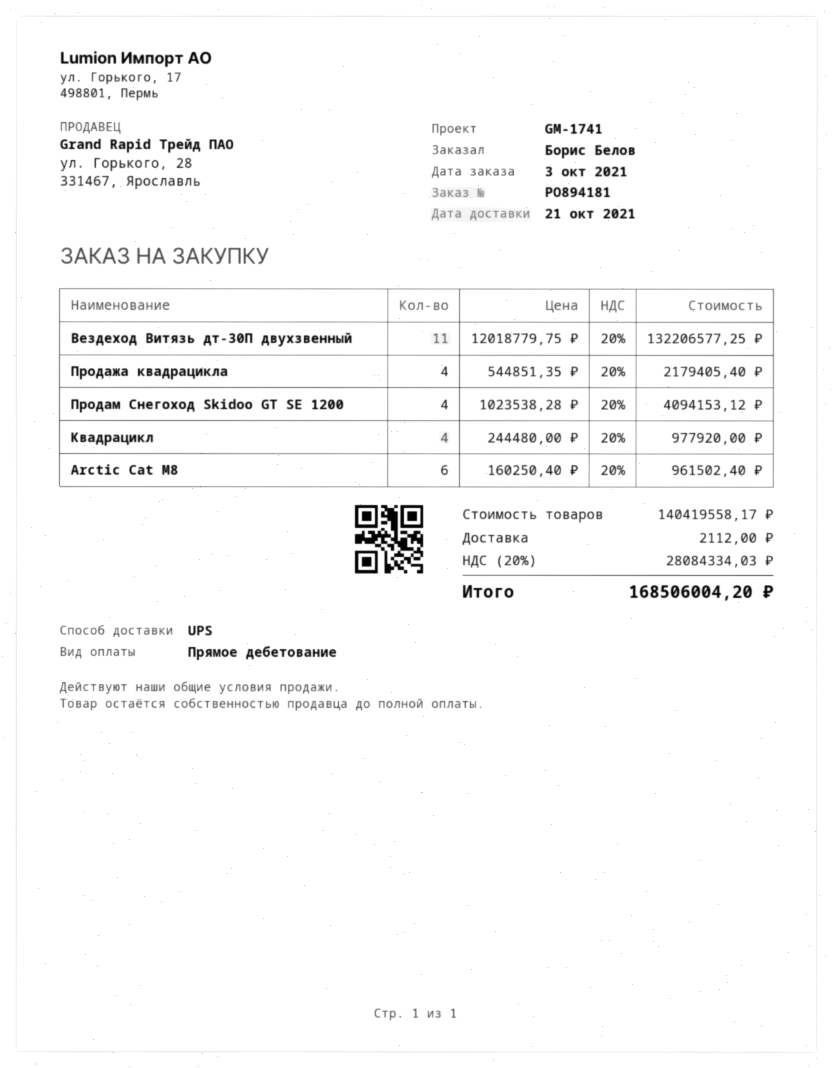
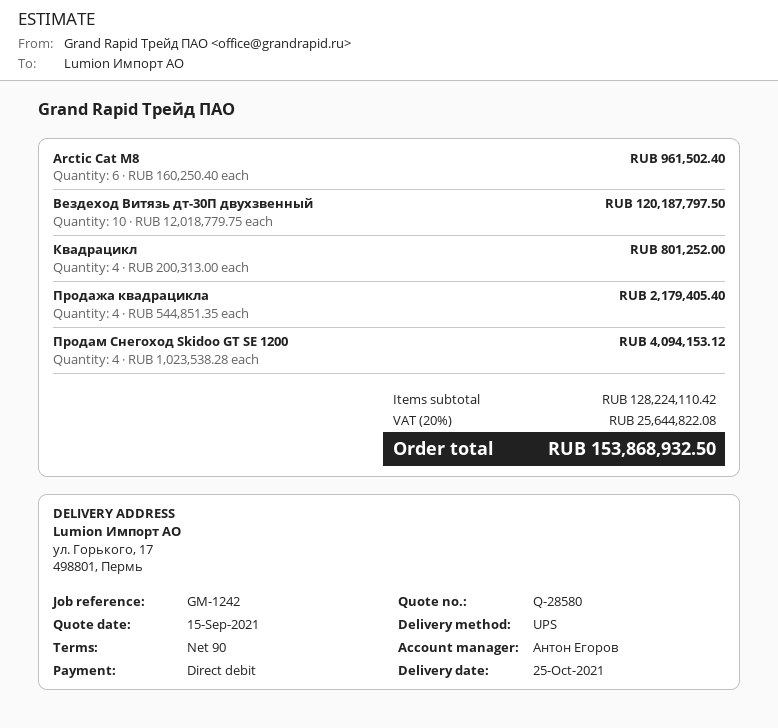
delivery date: 2021-10-21 -> 2021-10-25
reference: GM-1741 -> GM-1242
Вездеход Витязь дт-30П двухзвенный: 11 x 12018779.75 = 132206577.25 -> 10 x 12018779.75 = 120187797.50
Квадрацикл: 4 x 244480.00 = 977920.00 -> 4 x 200313.00 = 801252.00
subtotal: 140419558.17 -> 128224110.42
shipping: 2112.00 -> none
tax: 20% = 28084334.03 -> 20% = 25644822.08
total: 168506004.20 -> 153868932.50

